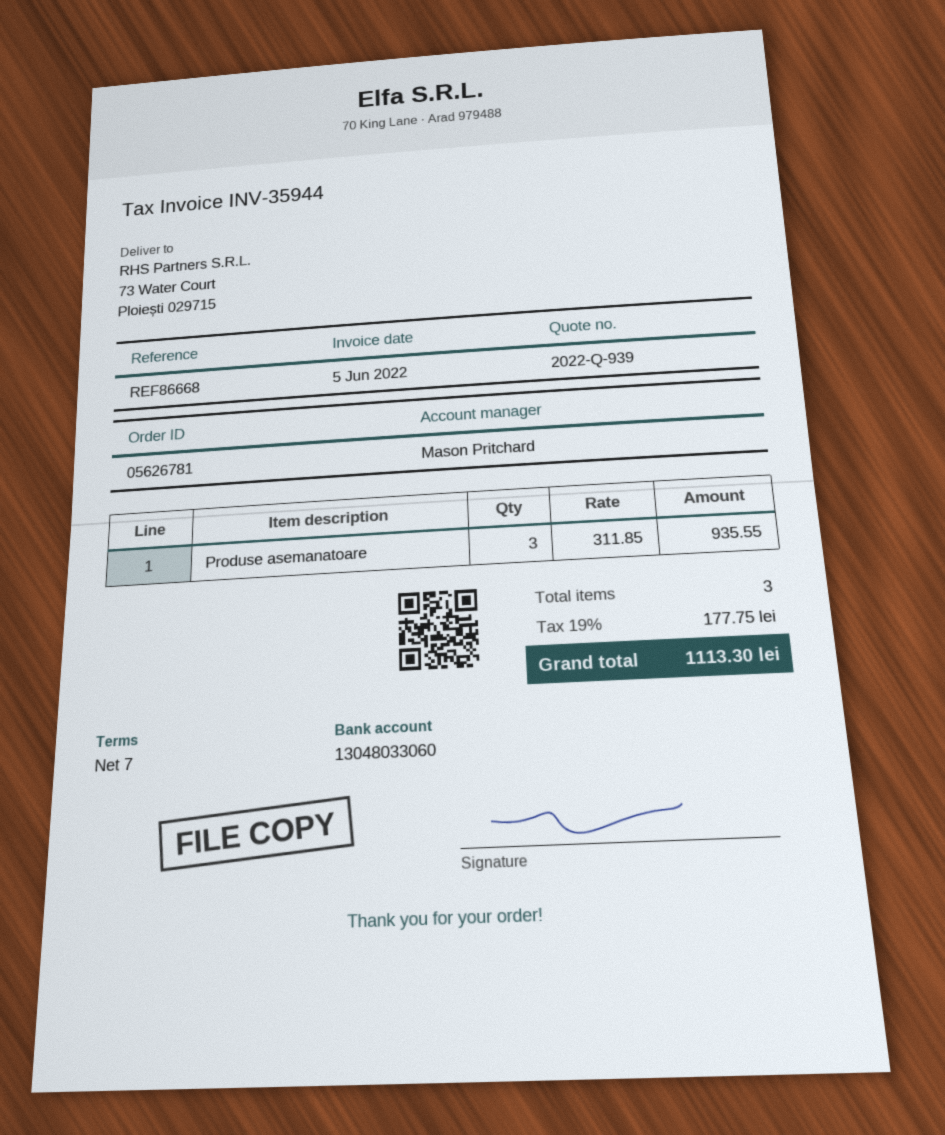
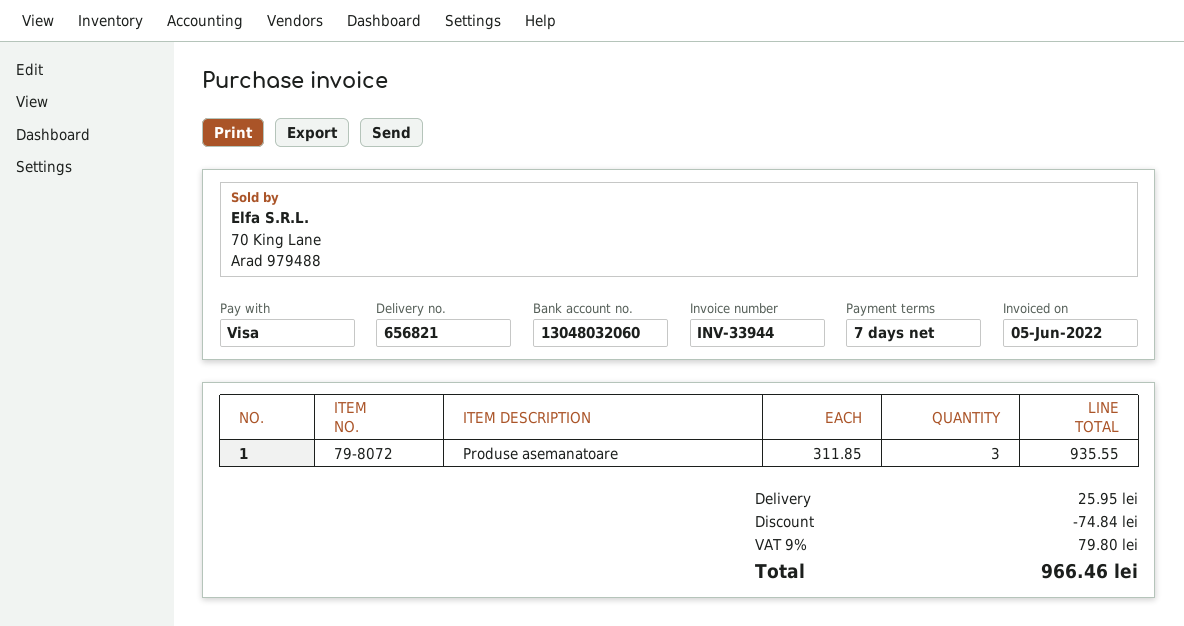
invoice number: INV-35944 -> INV-33944
bank account: 13048033060 -> 13048032060
discount: none -> 74.84
shipping: none -> 25.95
tax: 19% = 177.75 -> 9% = 79.80
total: 1113.30 -> 966.46

